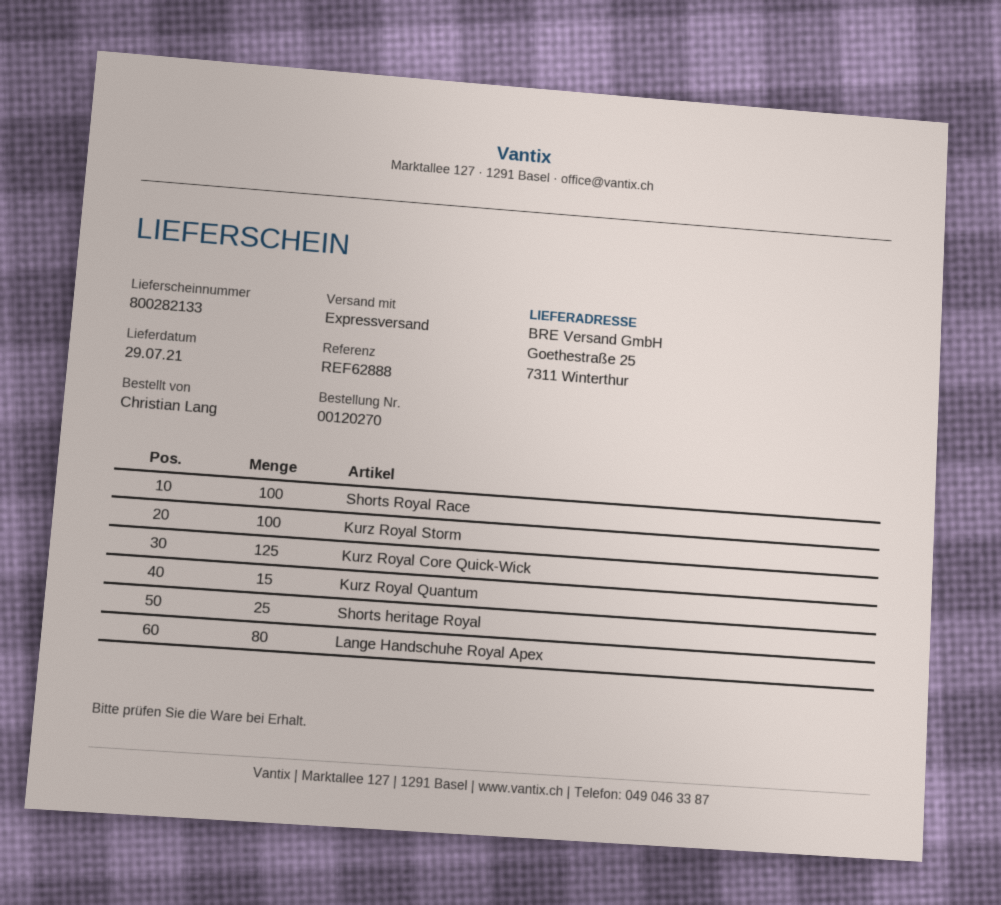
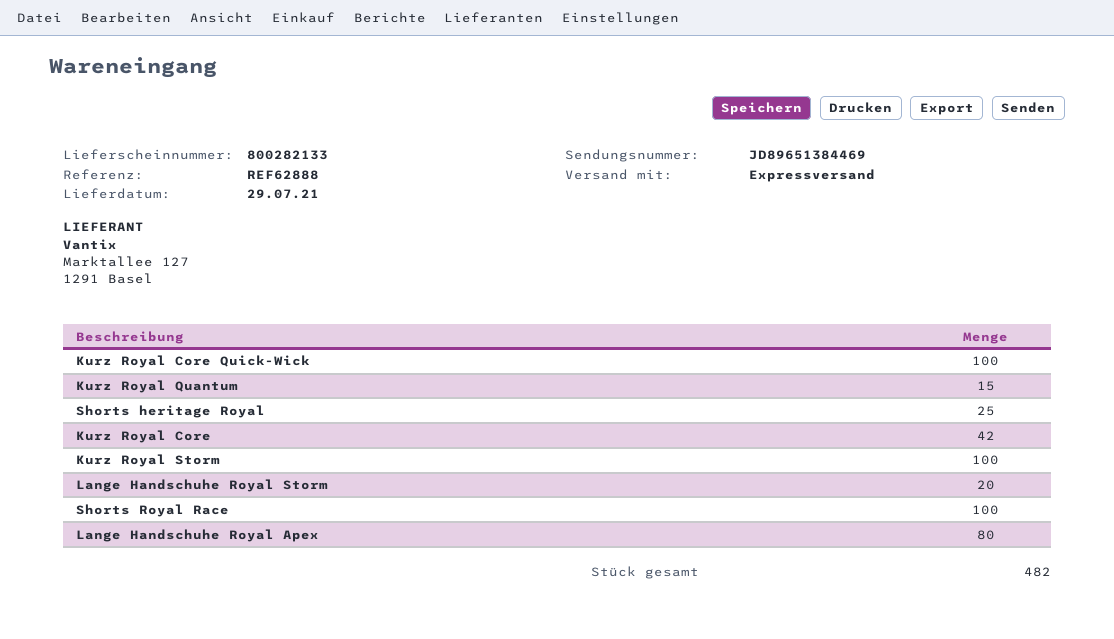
Kurz Royal Core Quick-Wick: 125 -> 100
Kurz Royal Core: none -> 42
Lange Handschuhe Royal Storm: none -> 20

